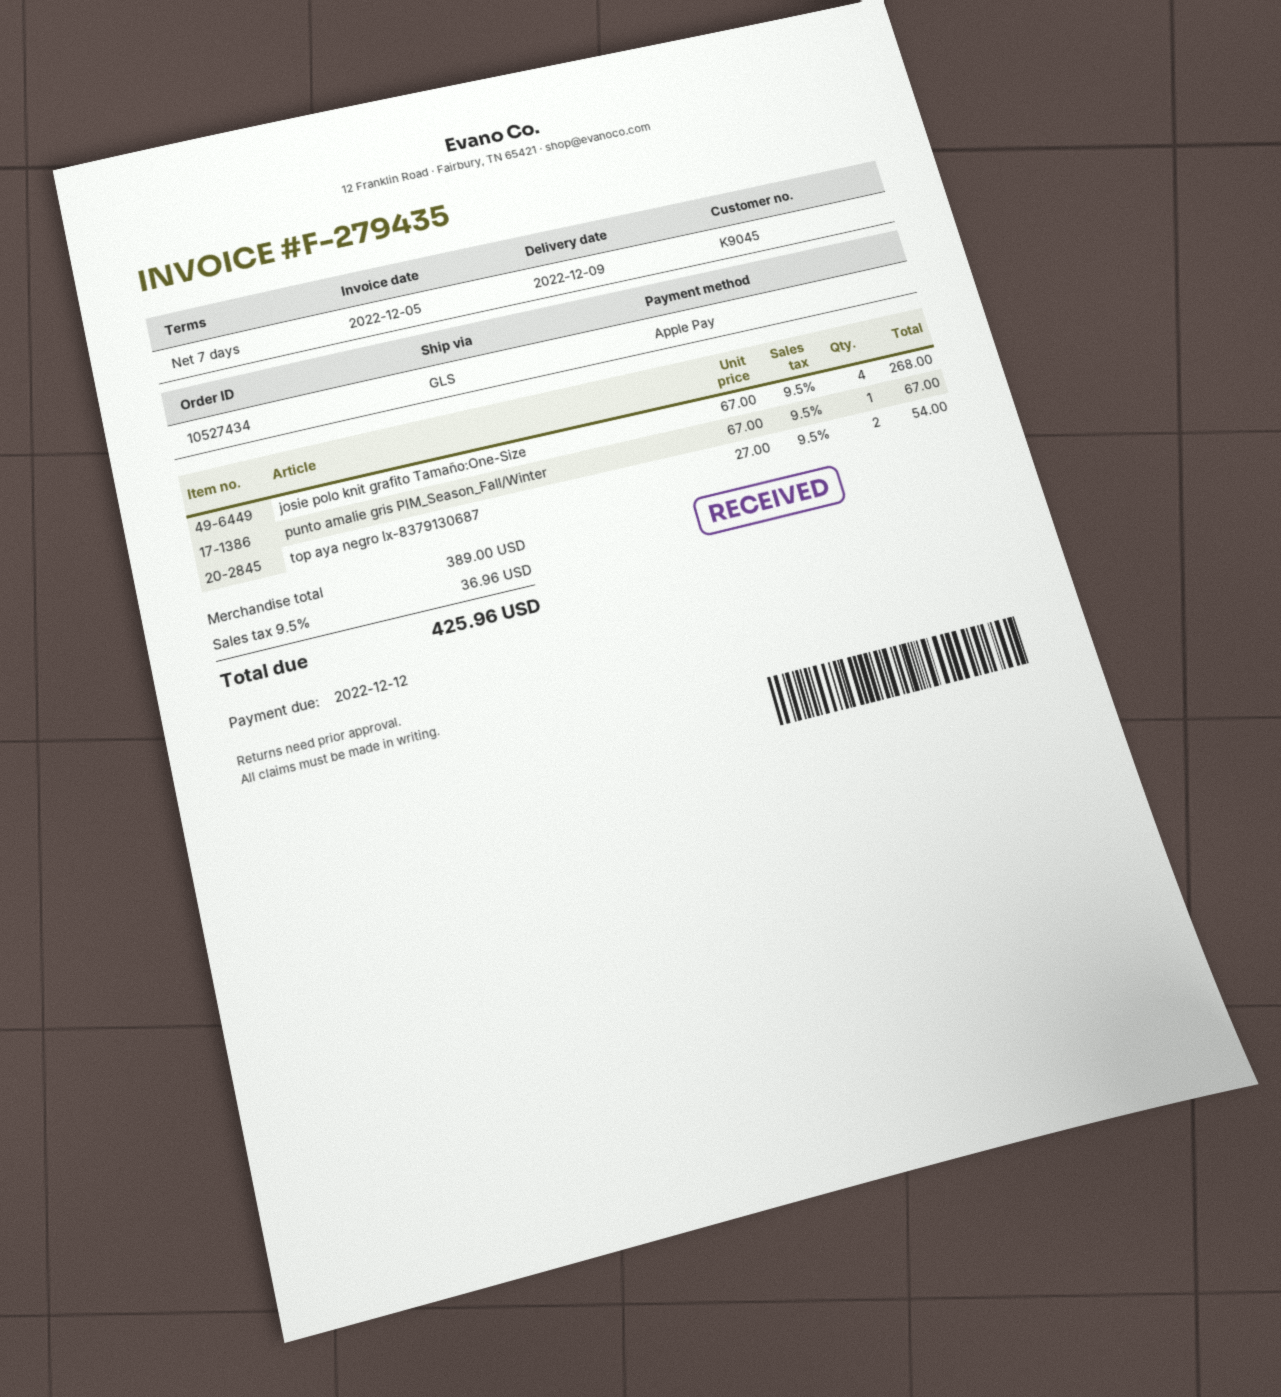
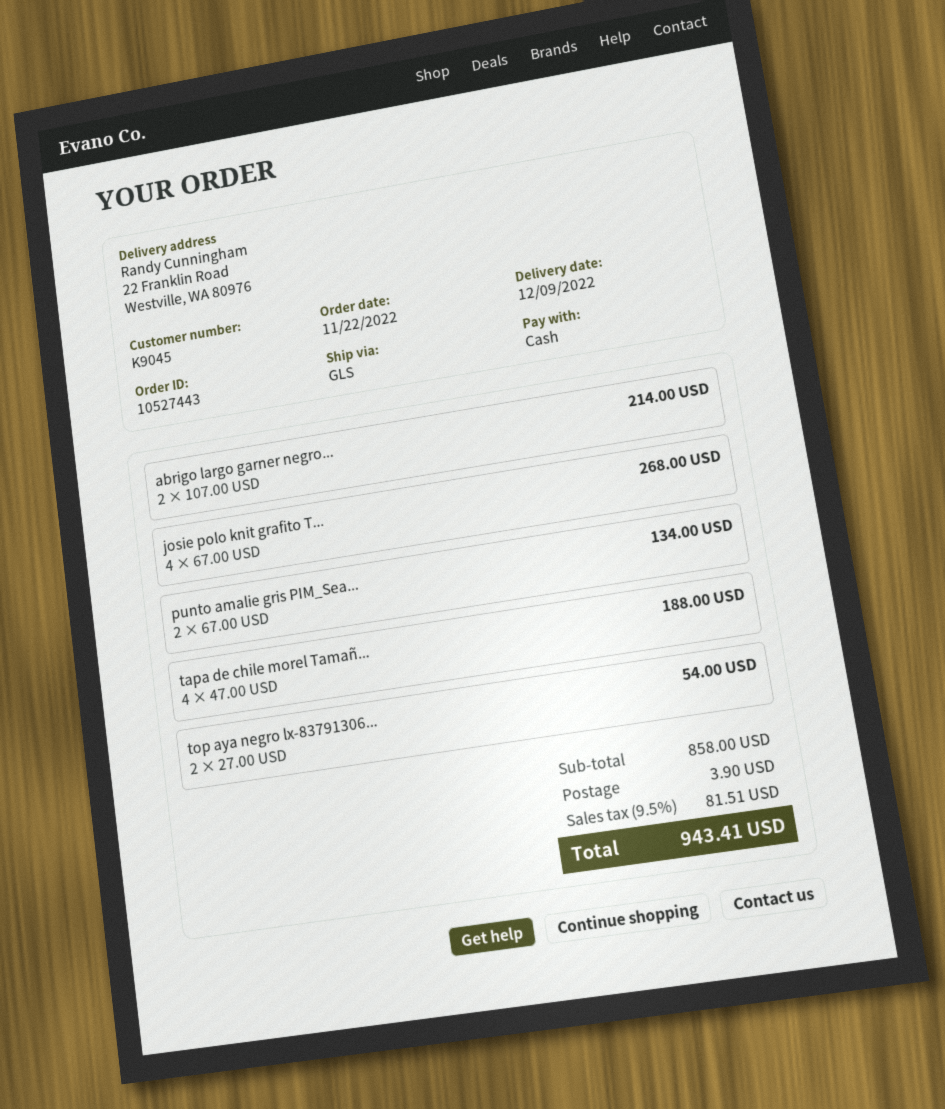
order number: 10527434 -> 10527443
payment method: Apple Pay -> cash
punto amalie gris PIM_Season_Fall/Winter: 1 x 67.00 = 67.00 -> 2 x 67.00 = 134.00
abrigo largo garner negro...: none -> 2 x 107.00 = 214.00
tapa de chile morel Tamañ...: none -> 4 x 47.00 = 188.00
subtotal: 389.00 -> 858.00
shipping: none -> 3.90
tax: 9.5% = 36.96 -> 9.5% = 81.51
total: 425.96 -> 943.41

